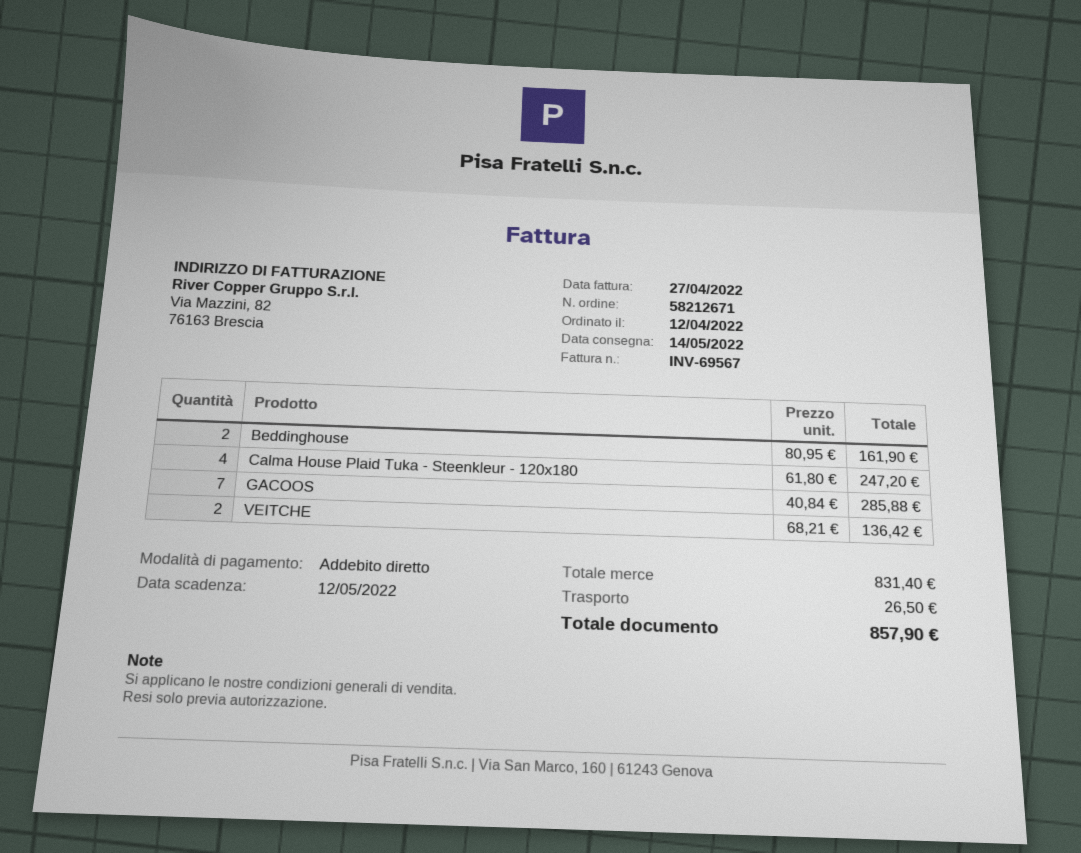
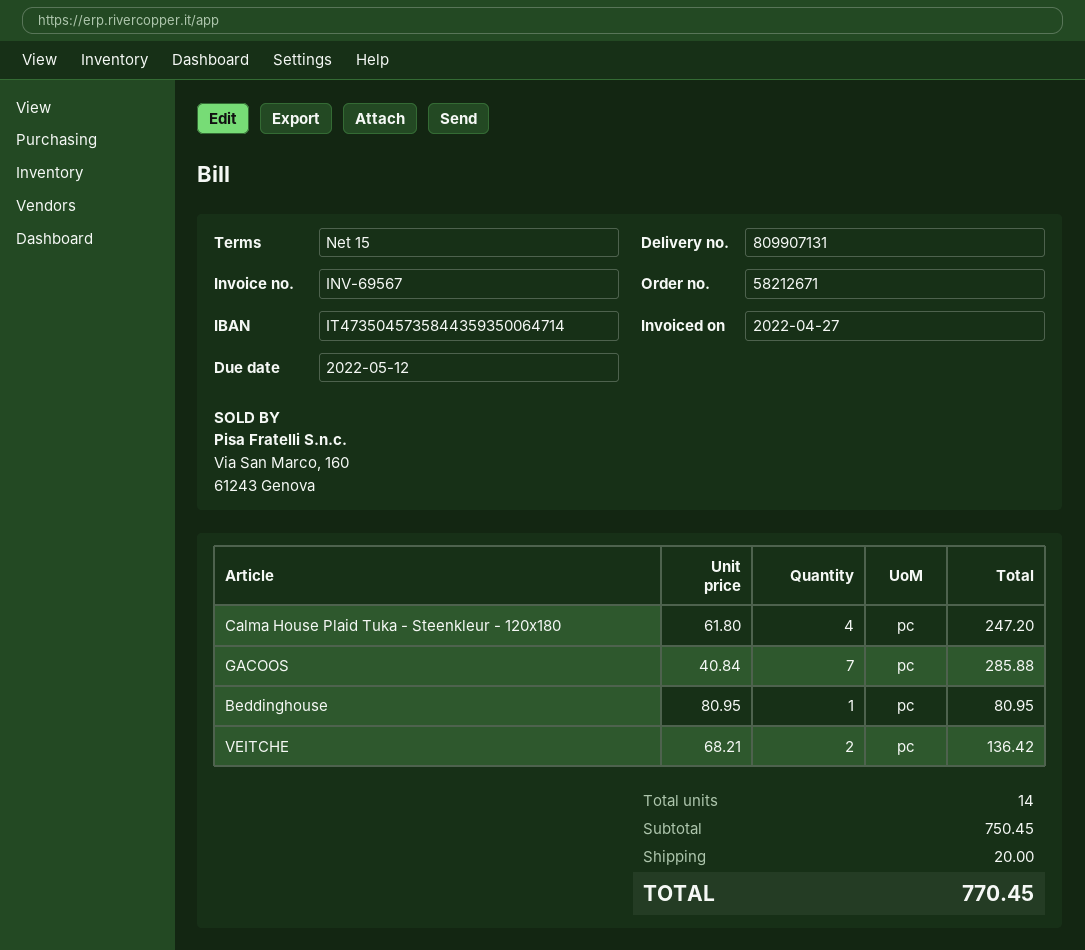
Beddinghouse: 2 x 80.95 = 161.90 -> 1 x 80.95 = 80.95
subtotal: 831.40 -> 750.45
shipping: 26.50 -> 20.00
total: 857.90 -> 770.45

